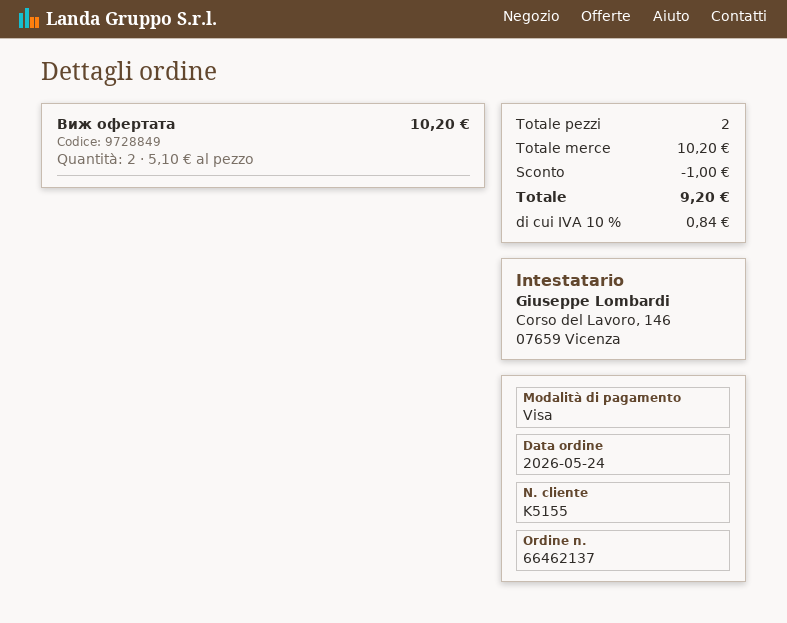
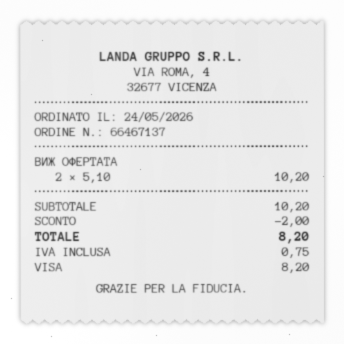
order number: 66462137 -> 66467137
discount: 1.00 -> 2.00
tax: 0.84 -> 0.75
total: 9.20 -> 8.20

